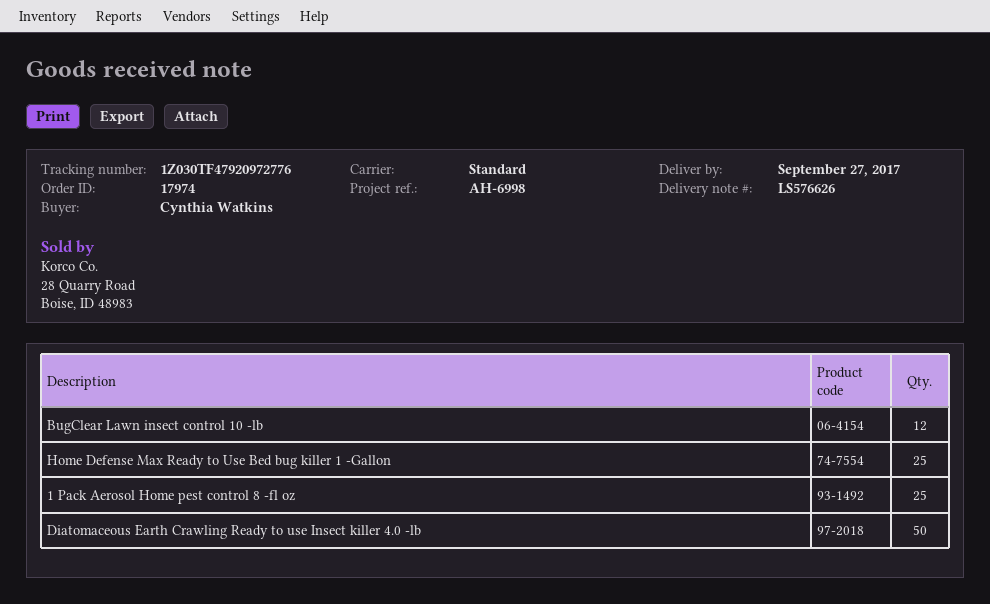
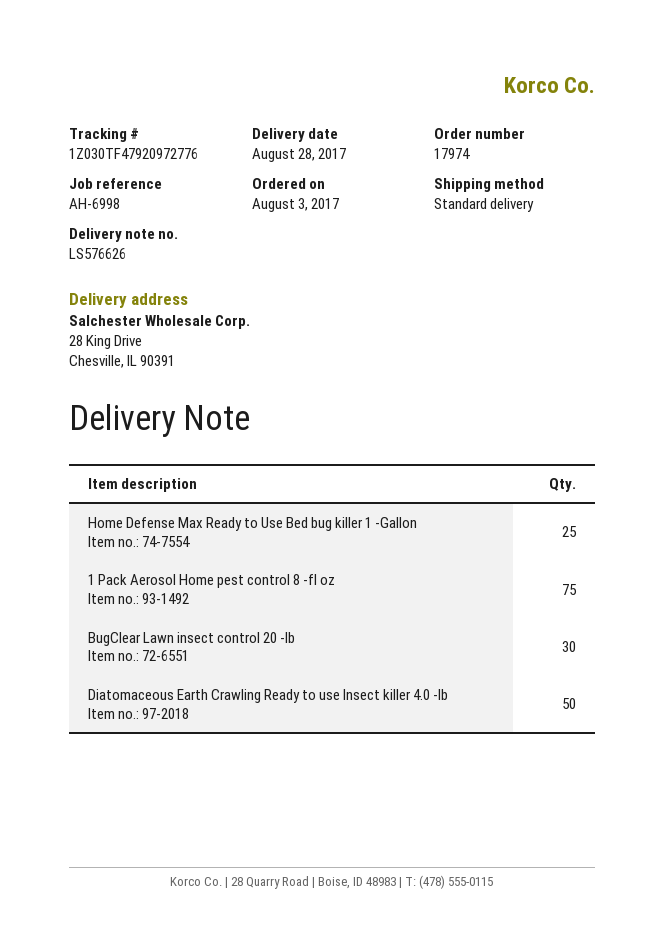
delivery date: 2017-09-27 -> 2017-08-28
BugClear Lawn insect control 10 -lb: 12 -> none
1 Pack Aerosol Home pest control 8 -fl oz: 25 -> 75
BugClear Lawn insect control 20 -lb: none -> 30

